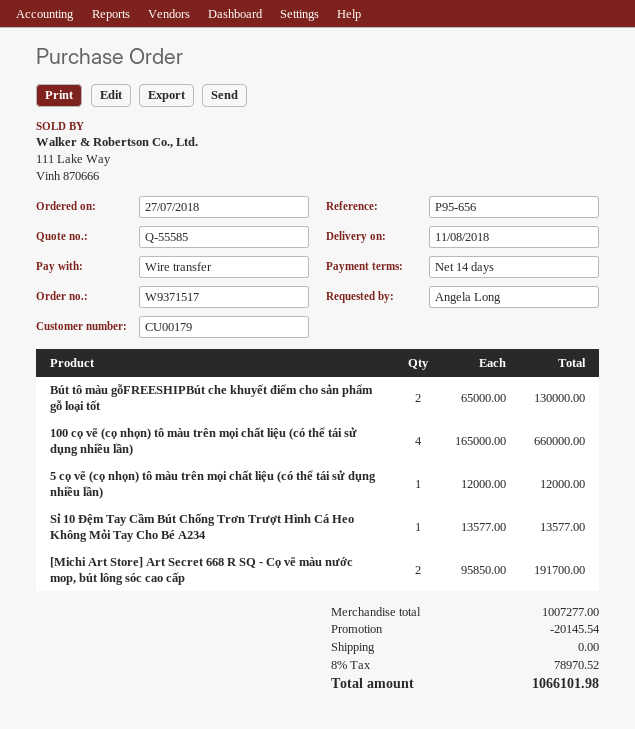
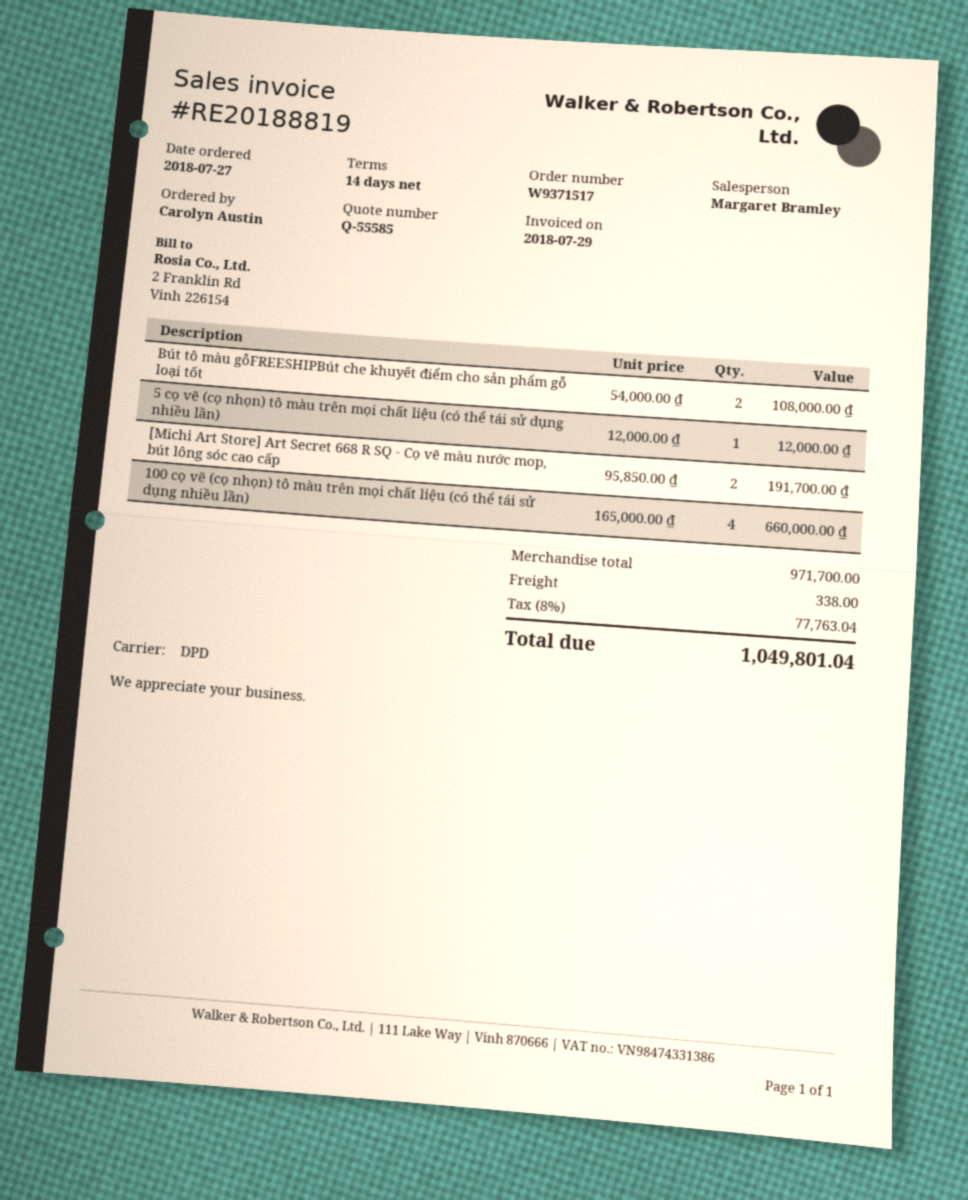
ordered by: Angela Long -> Carolyn Austin
Bút tô màu gỗFREESHIPBút che khuyết điểm cho sản phẩm gỗ loại tốt: 2 x 65000.00 = 130000.00 -> 2 x 54000.00 = 108000.00
Sỉ 10 Đệm Tay Cầm Bút Chống Trơn Trượt Hình Cá Heo Không Mỏi Tay Cho Bé A234: 1 x 13577.00 = 13577.00 -> none
subtotal: 1007277.00 -> 971700.00
discount: 20145.54 -> none
shipping: 0.00 -> 338.00
tax: 8% = 78970.52 -> 8% = 77763.04
total: 1066101.98 -> 1049801.04

